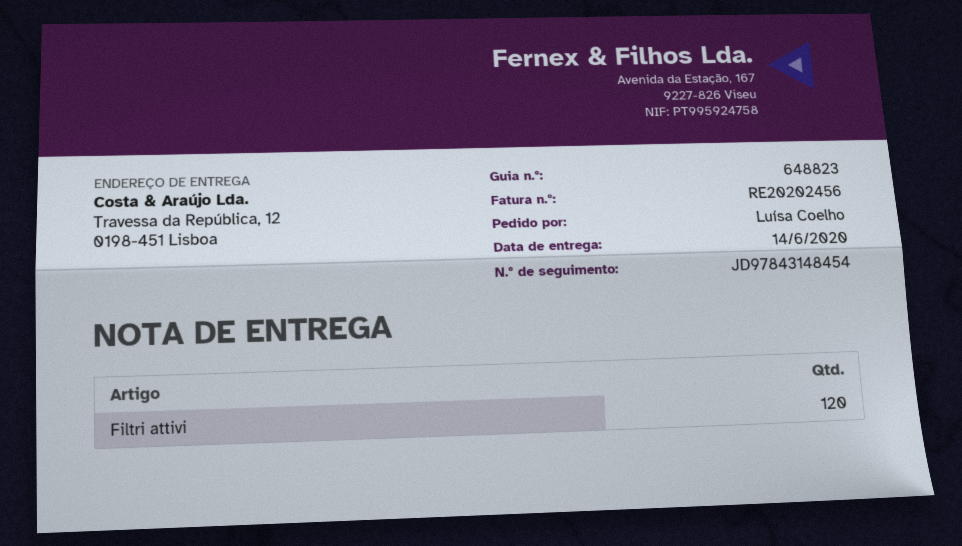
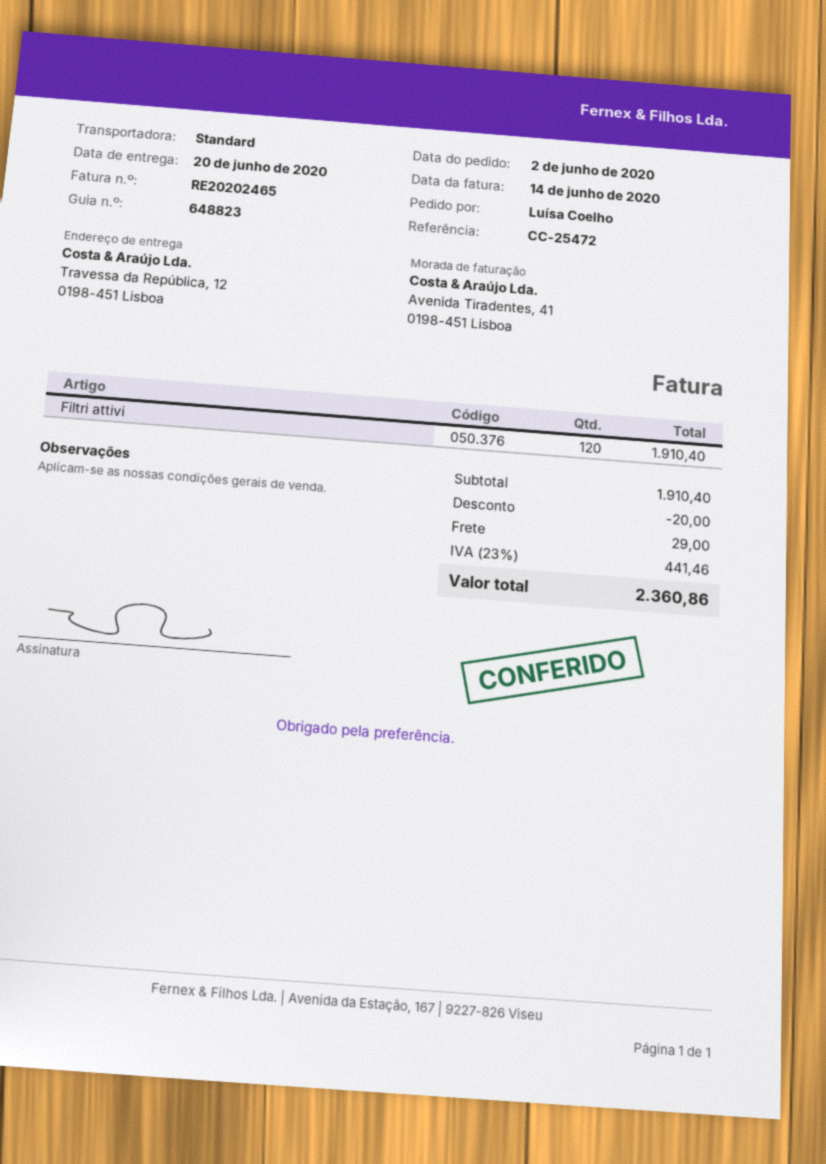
delivery date: 2020-06-14 -> 2020-06-20
invoice number: RE20202456 -> RE20202465

